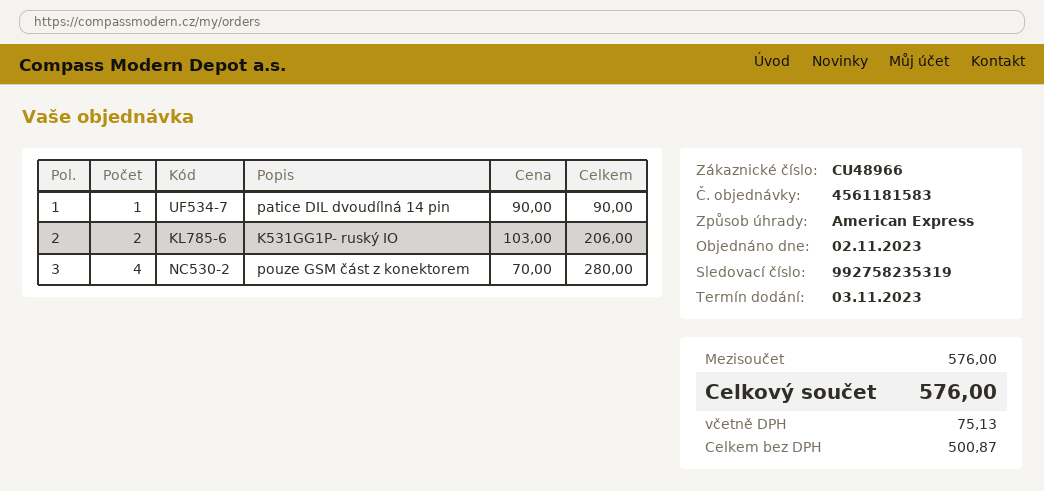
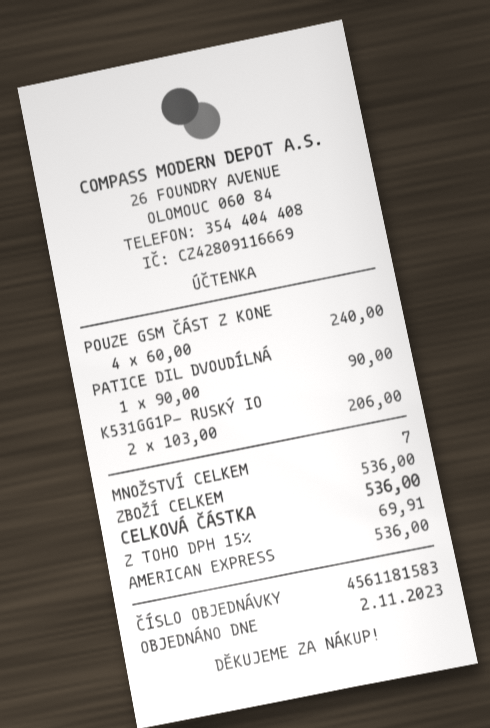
pouze GSM část z konektorem: 4 x 70.00 = 280.00 -> 4 x 60.00 = 240.00
subtotal: 576.00 -> 536.00
tax: 75.13 -> 69.91
total: 576.00 -> 536.00

